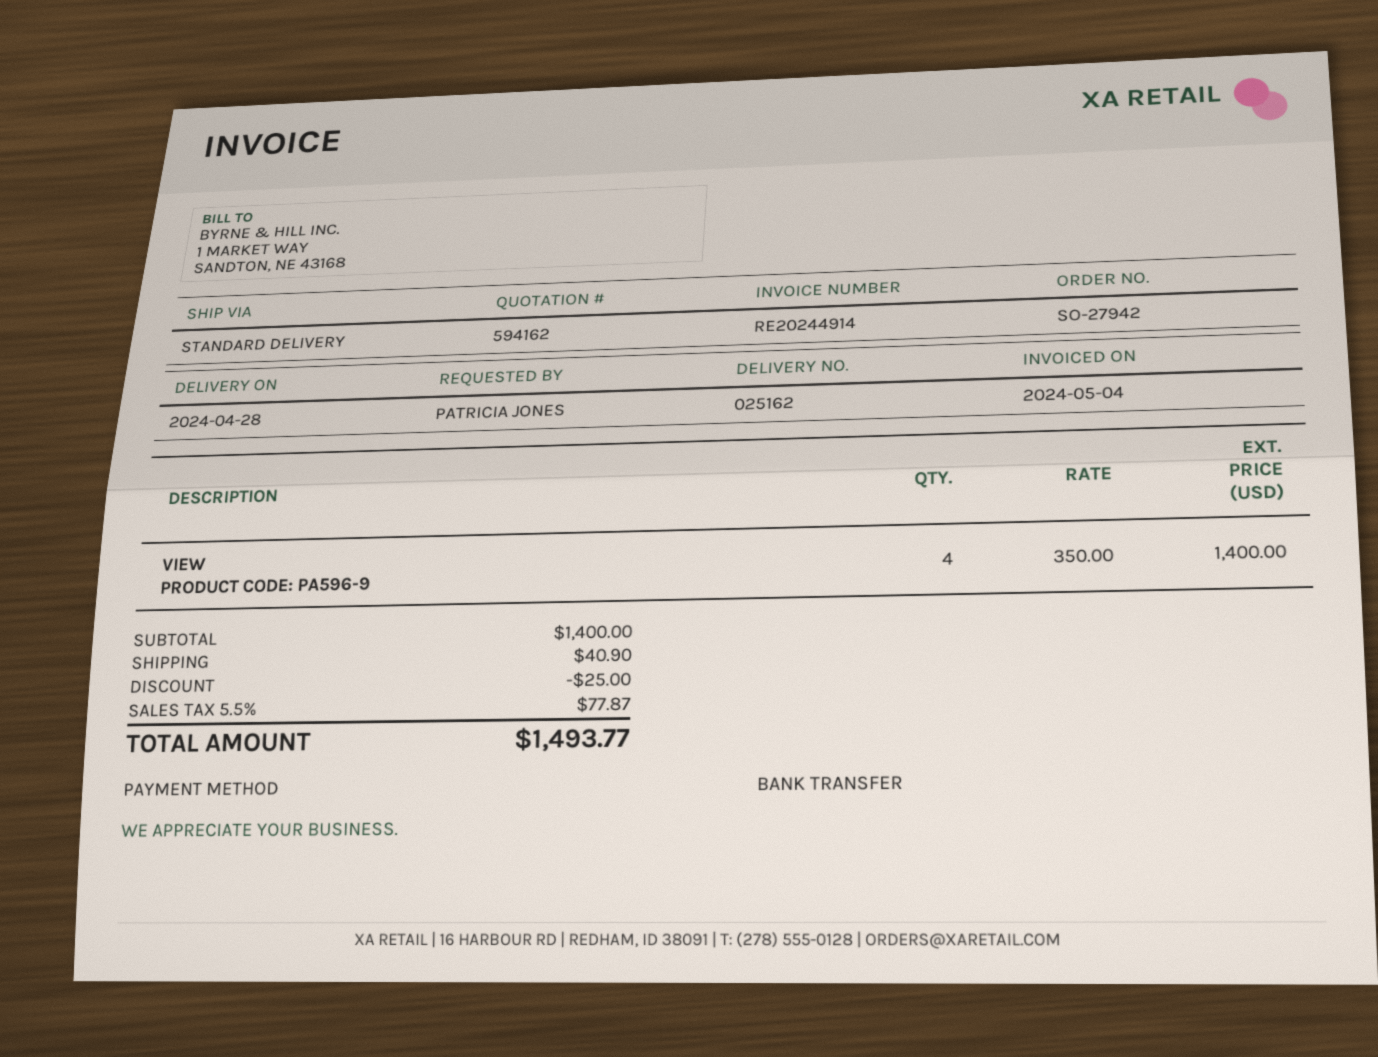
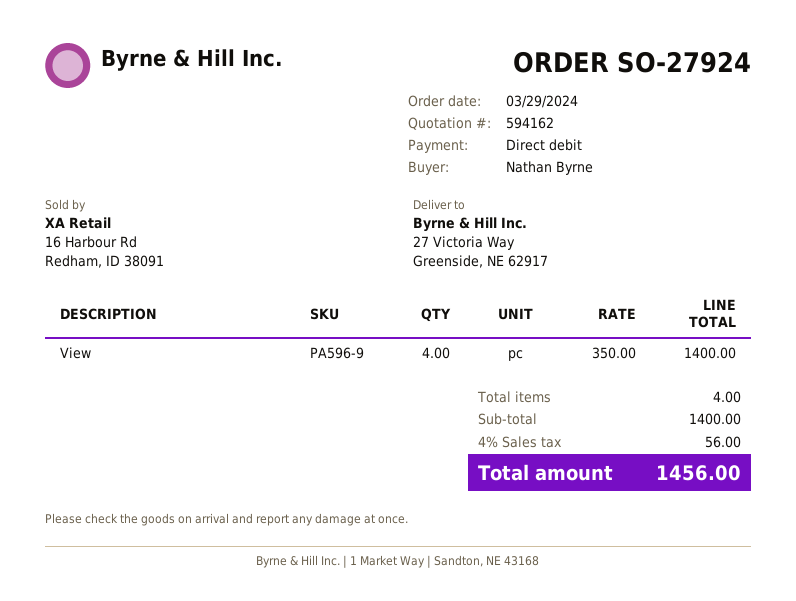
order number: SO-27942 -> SO-27924
ordered by: PATRICIA JONES -> Nathan Byrne
payment method: bank transfer -> direct debit
discount: 25.00 -> none
shipping: 40.90 -> none
tax: 5.5% = 77.87 -> 4% = 56.00
total: 1493.77 -> 1456.00

